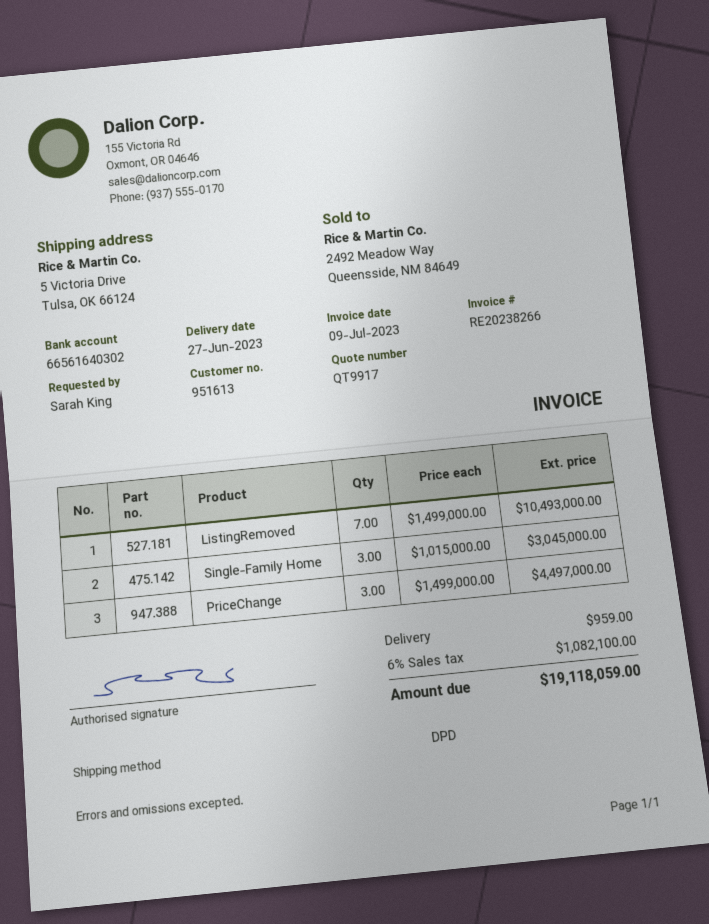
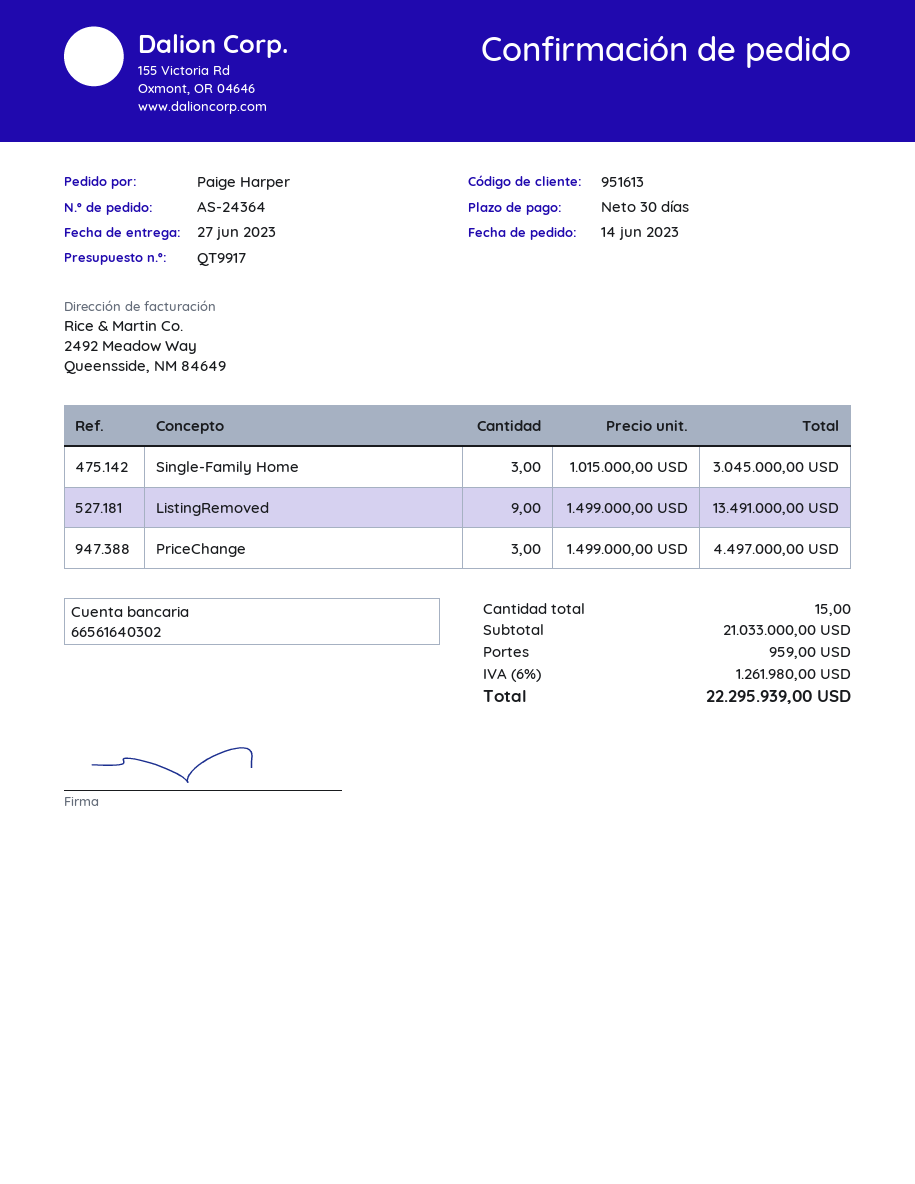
ordered by: Sarah King -> Paige Harper
ListingRemoved: 7 x 1499000.00 = 10493000.00 -> 9 x 1499000.00 = 13491000.00
tax: 6% = 1082100.00 -> 6% = 1261980.00
total: 19118059.00 -> 22295939.00

